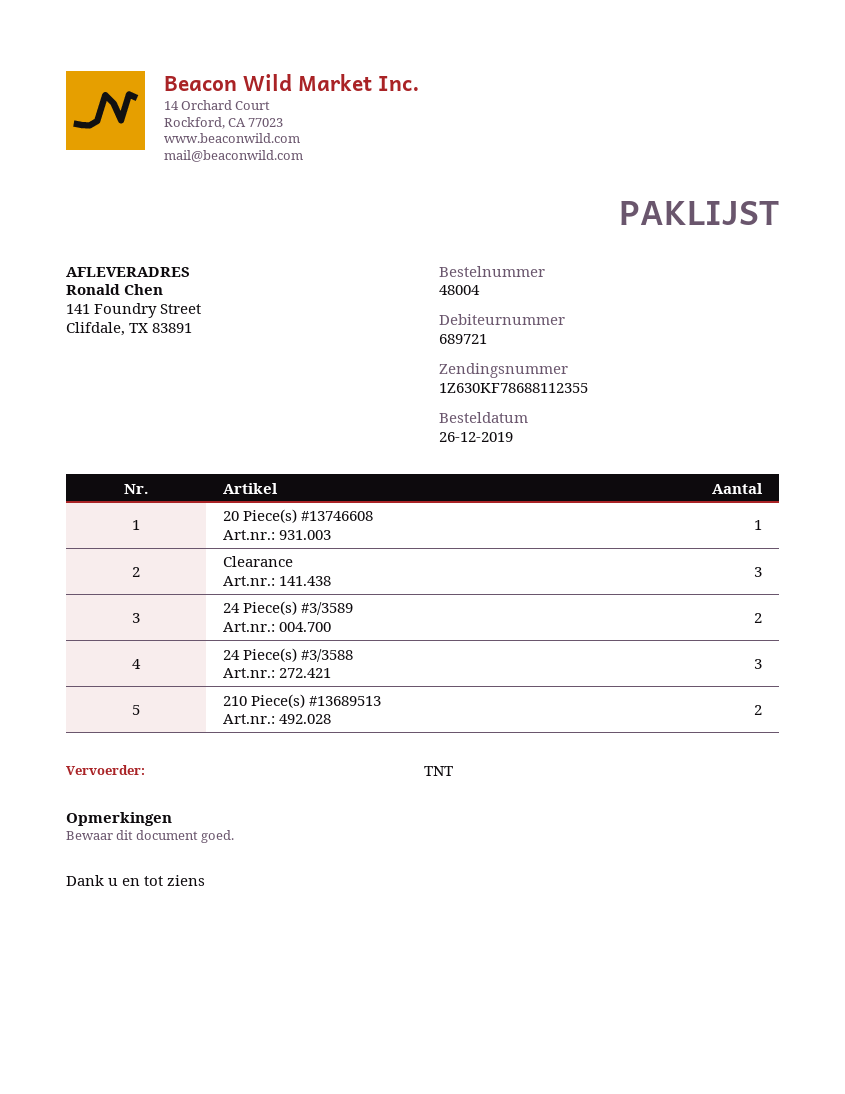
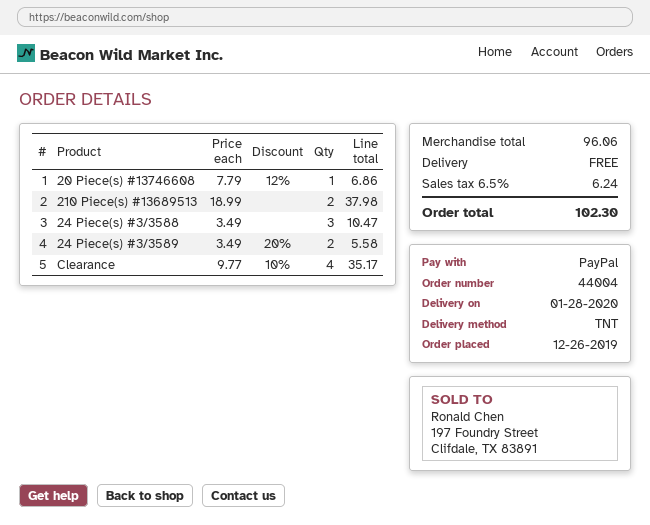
order number: 48004 -> 44004
Clearance: 3 -> 4

